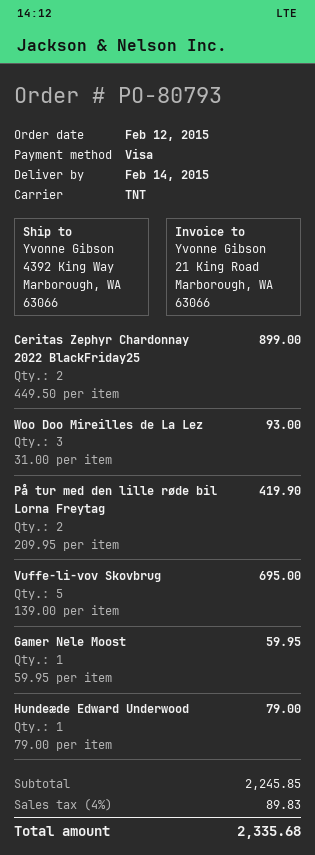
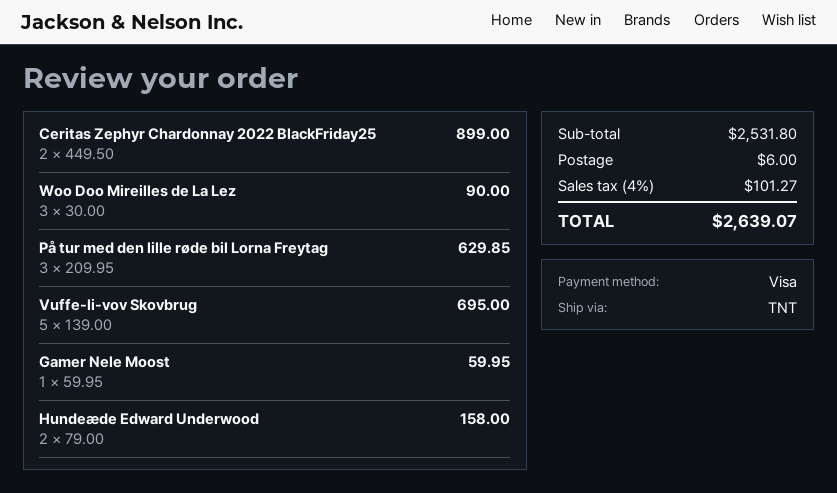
Woo Doo Mireilles de La Lez: 3 x 31.00 = 93.00 -> 3 x 30.00 = 90.00
På tur med den lille røde bil Lorna Freytag: 2 x 209.95 = 419.90 -> 3 x 209.95 = 629.85
Hundeæde Edward Underwood: 1 x 79.00 = 79.00 -> 2 x 79.00 = 158.00
subtotal: 2245.85 -> 2531.80
shipping: none -> 6.00
tax: 4% = 89.83 -> 4% = 101.27
total: 2335.68 -> 2639.07

